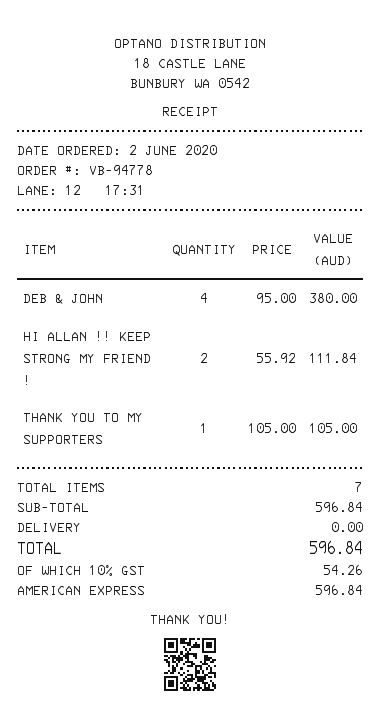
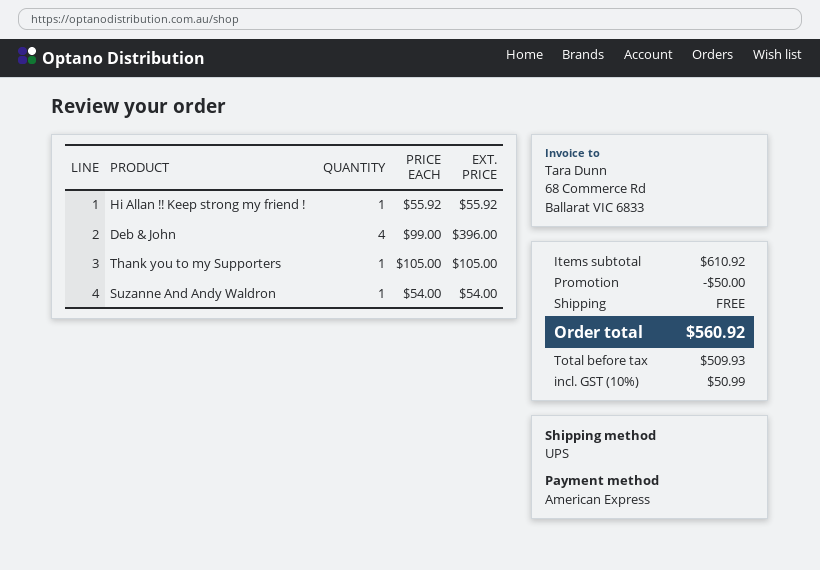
DEB & JOHN: 4 x 95.00 = 380.00 -> 4 x 99.00 = 396.00
HI ALLAN !! KEEP STRONG MY FRIEND !: 2 x 55.92 = 111.84 -> 1 x 55.92 = 55.92
Suzanne And Andy Waldron: none -> 1 x 54.00 = 54.00
subtotal: 596.84 -> 610.92
discount: none -> 50.00
tax: 10% = 54.26 -> 10% = 50.99
total: 596.84 -> 560.92

